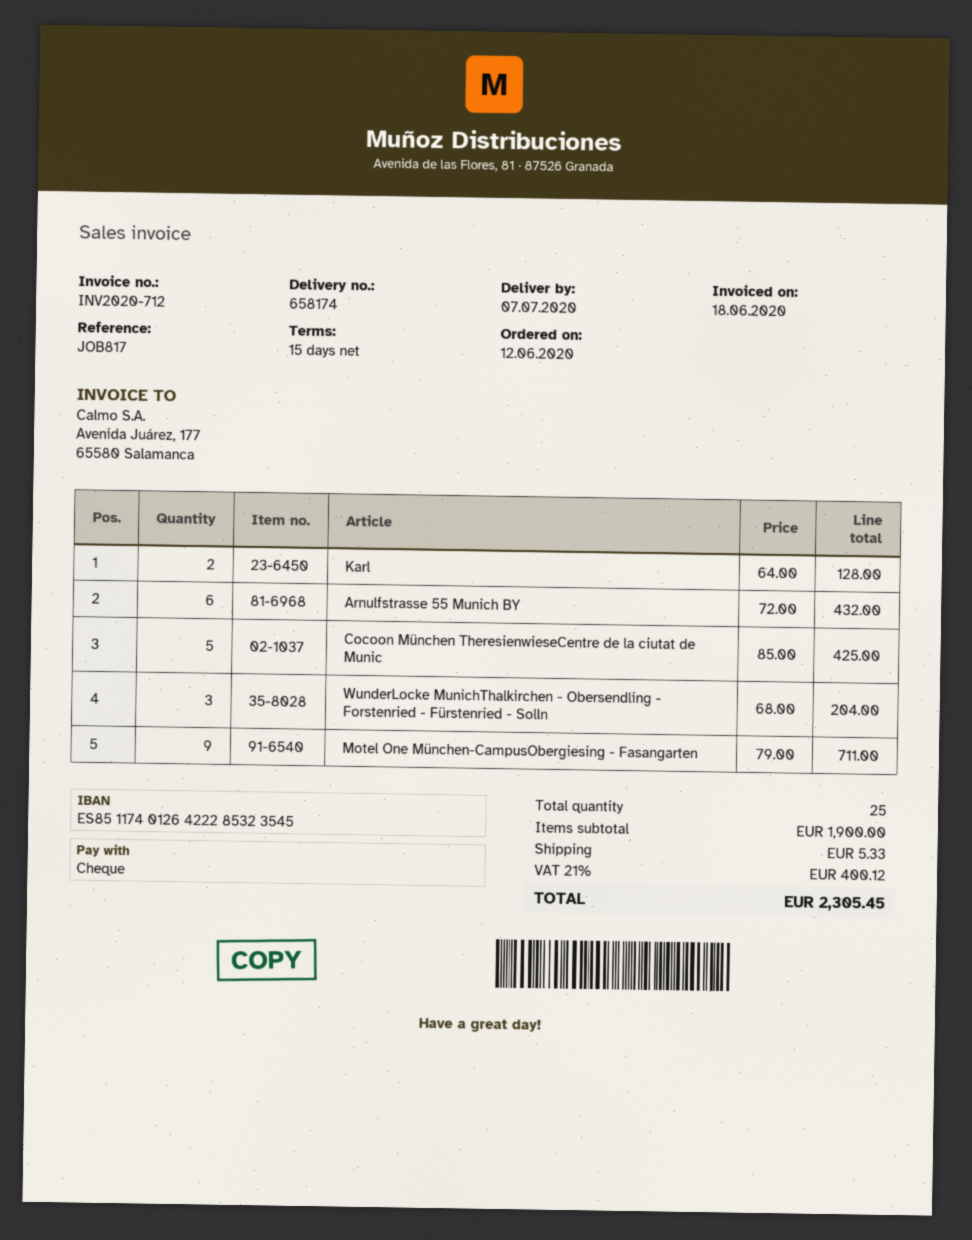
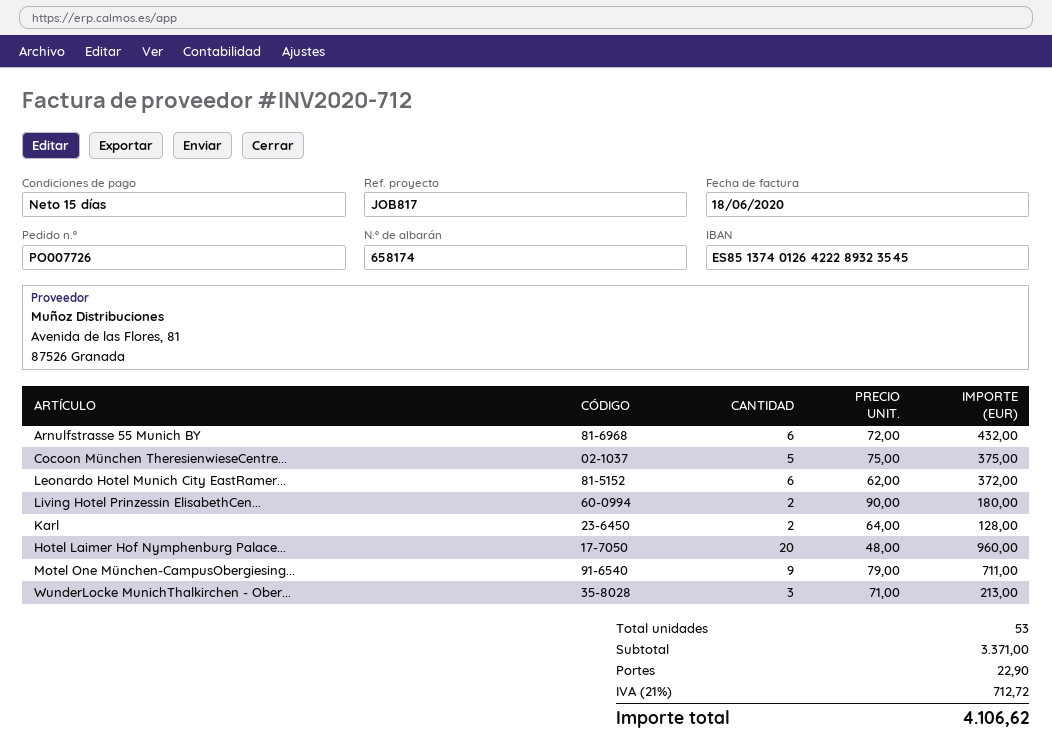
bank account: ES8511740126422285323545 -> ES8513740126422289323545
Cocoon München TheresienwieseCentre de la ciutat de Munic: 5 x 85.00 = 425.00 -> 5 x 75.00 = 375.00
WunderLocke MunichThalkirchen - Obersendling - Forstenried - Fürstenried - Solln: 3 x 68.00 = 204.00 -> 3 x 71.00 = 213.00
Leonardo Hotel Munich City EastRamer...: none -> 6 x 62.00 = 372.00
Living Hotel Prinzessin ElisabethCen...: none -> 2 x 90.00 = 180.00
Hotel Laimer Hof Nymphenburg Palace...: none -> 20 x 48.00 = 960.00
total quantity: 25 -> 53
subtotal: 1900.00 -> 3371.00
shipping: 5.33 -> 22.90
tax: 21% = 400.12 -> 21% = 712.72
total: 2305.45 -> 4106.62

